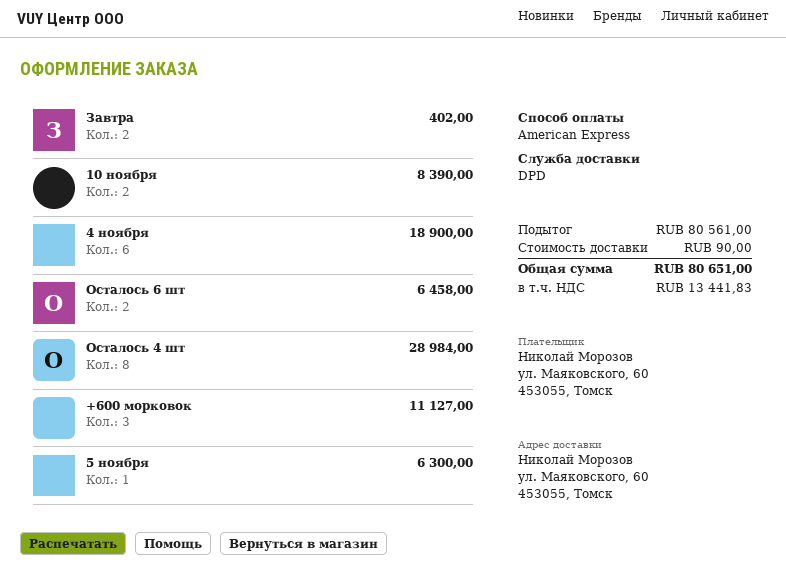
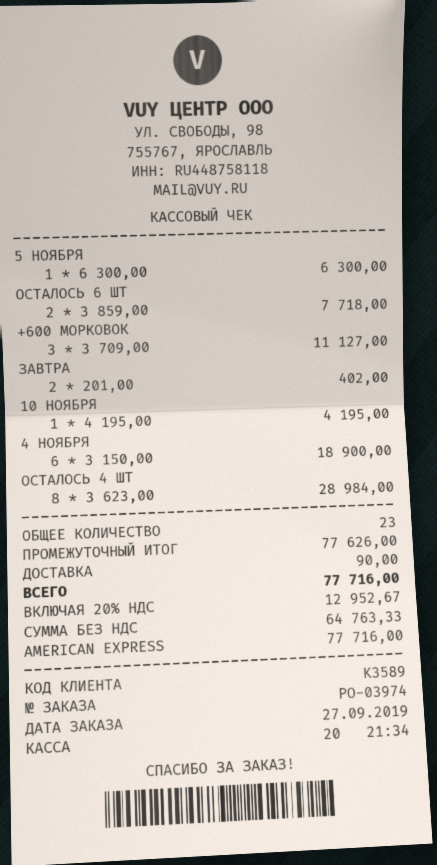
10 ноября: 2 for 8390.00 -> 1 for 4195.00
Осталось 6 шт: 2 for 6458.00 -> 2 for 7718.00
subtotal: 80561.00 -> 77626.00
tax: 13441.83 -> 12952.67
total: 80651.00 -> 77716.00

